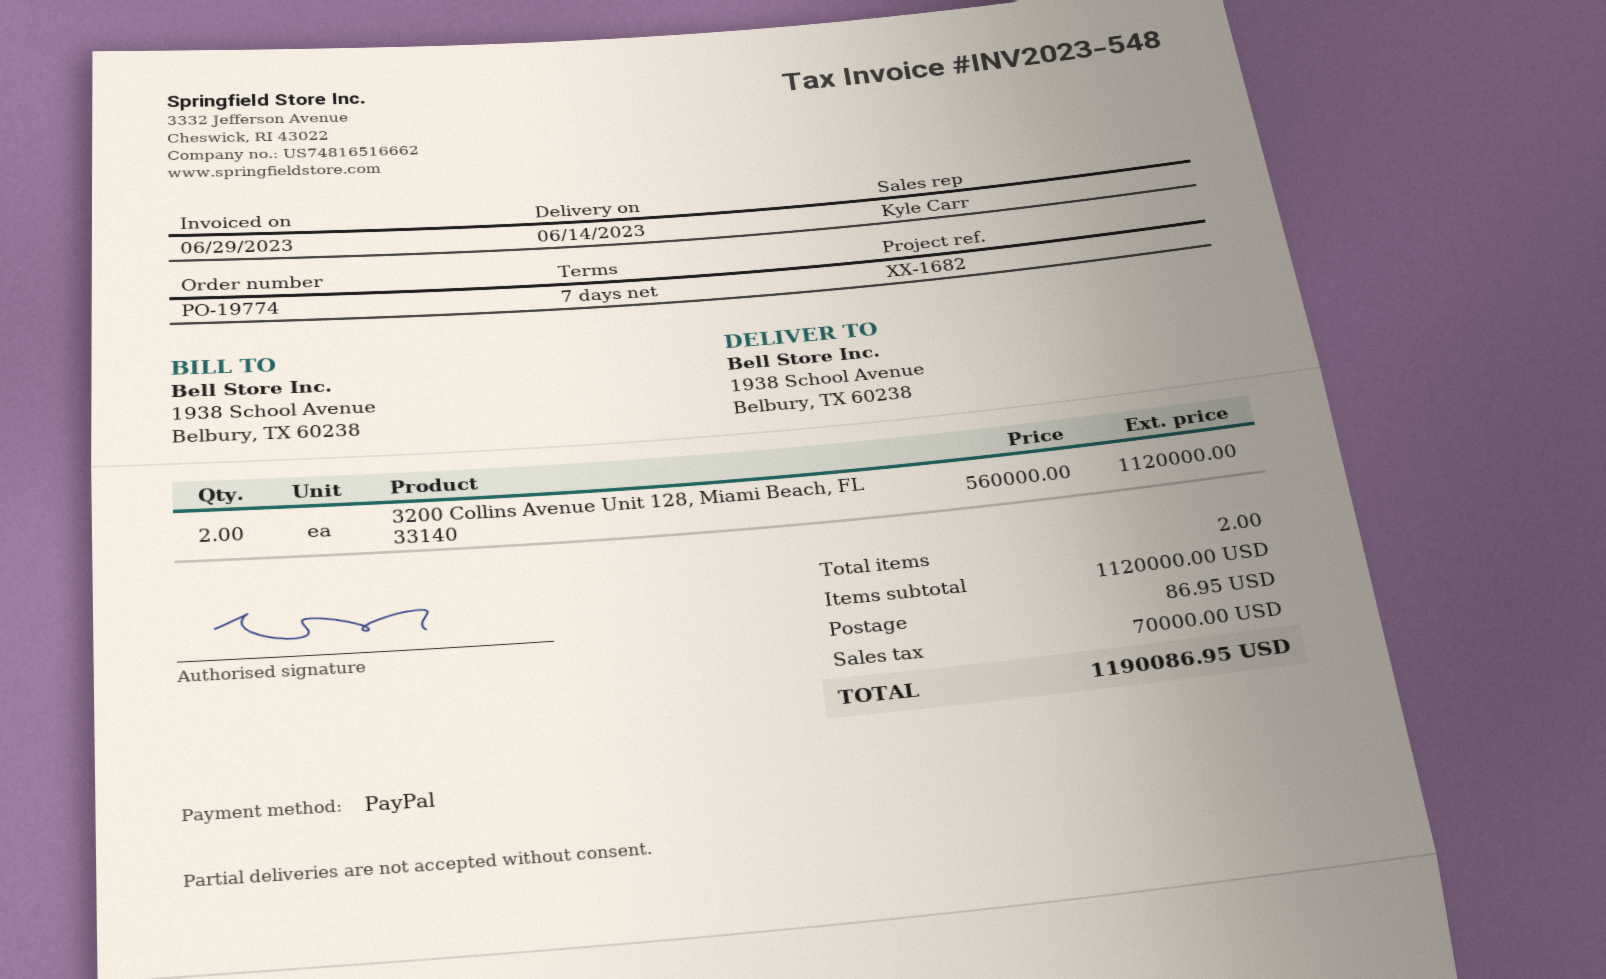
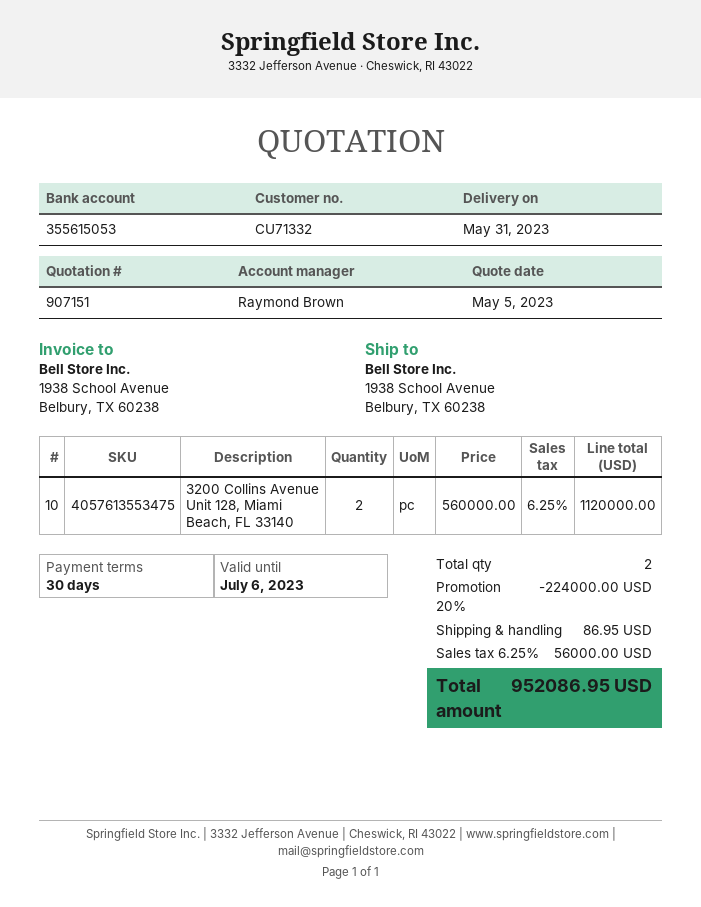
delivery date: 2023-06-14 -> 2023-05-31
payment terms: 7 days -> 30 days
sales rep: Kyle Carr -> Raymond Brown
discount: none -> 20% = 224000.00
tax: 70000.00 -> 56000.00
total: 1190086.95 -> 952086.95

